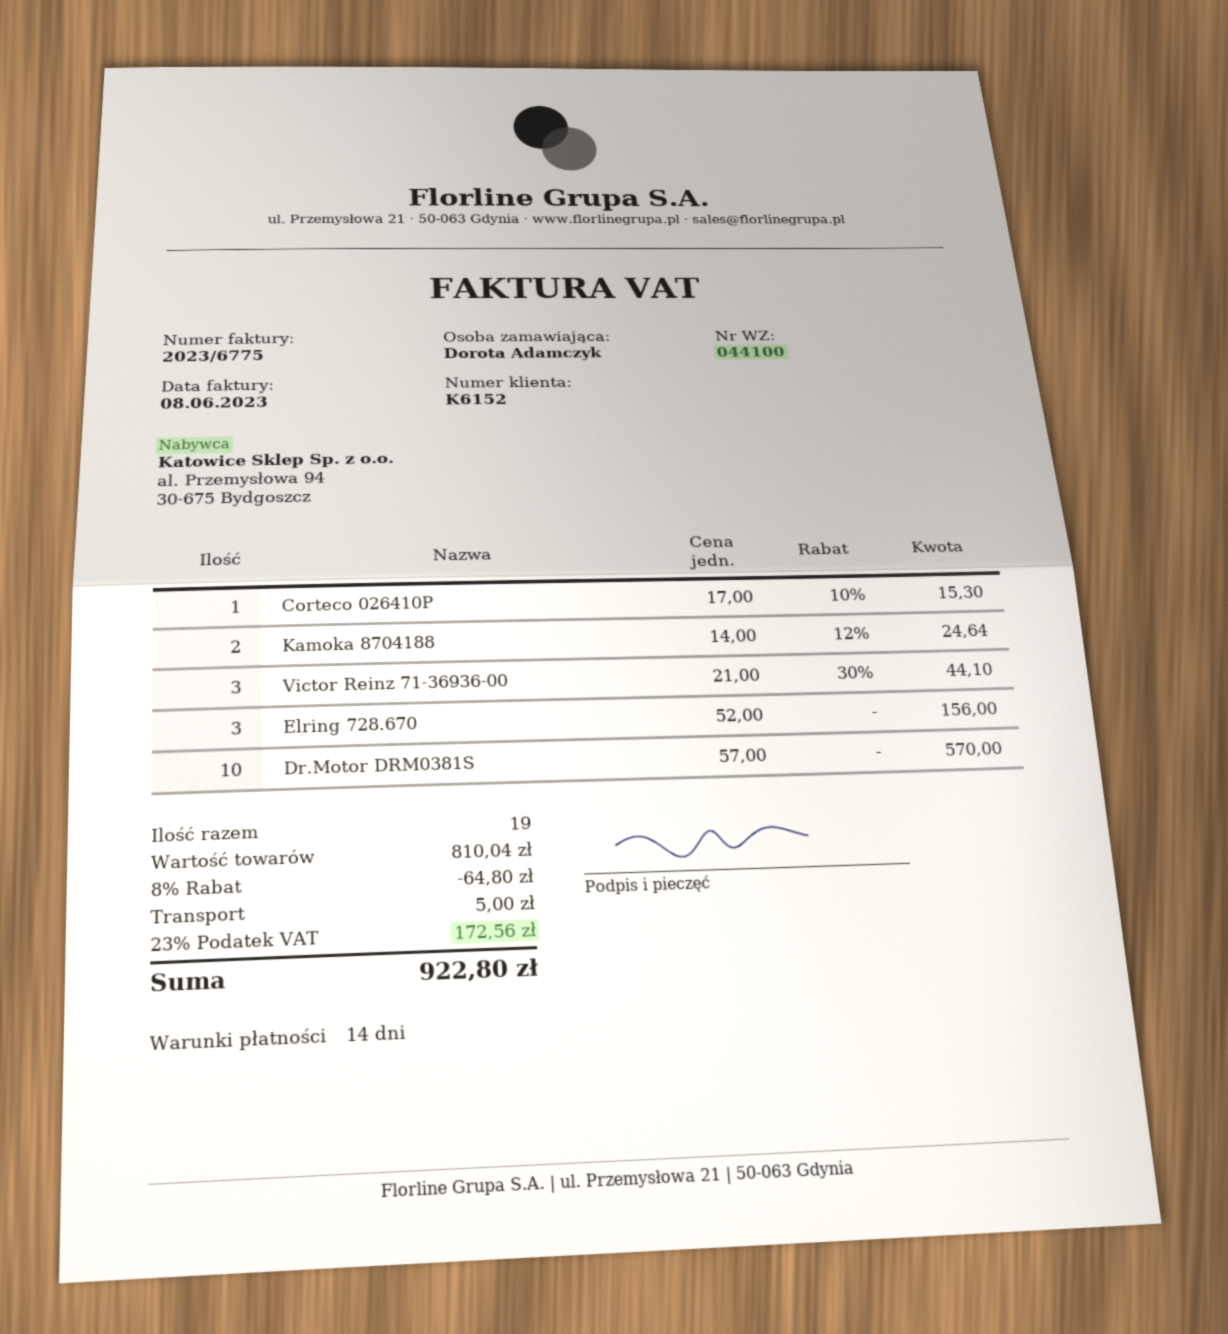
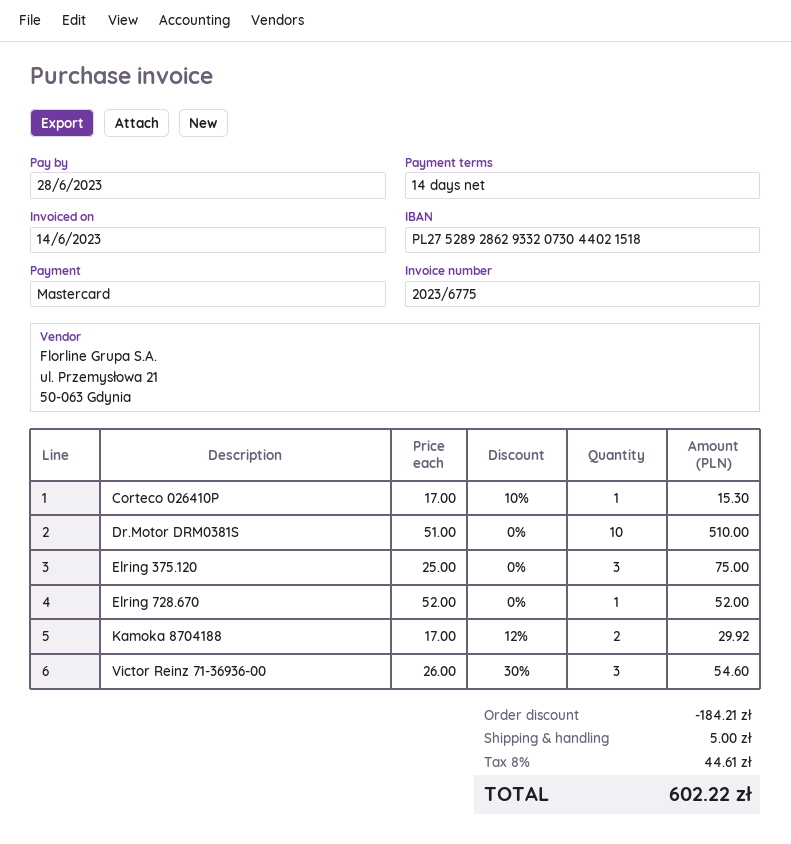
invoice date: 2023-06-08 -> 2023-06-14
Kamoka 8704188: 2 x 14.00 - 12% = 24.64 -> 2 x 17.00 - 12% = 29.92
Victor Reinz 71-36936-00: 3 x 21.00 - 30% = 44.10 -> 3 x 26.00 - 30% = 54.60
Elring 728.670: 3 x 52.00 = 156.00 -> 1 x 52.00 = 52.00
Dr.Motor DRM0381S: 10 x 57.00 = 570.00 -> 10 x 51.00 = 510.00
Elring 375.120: none -> 3 x 25.00 = 75.00
discount: 64.80 -> 184.21
tax: 23% = 172.56 -> 8% = 44.61
total: 922.80 -> 602.22

